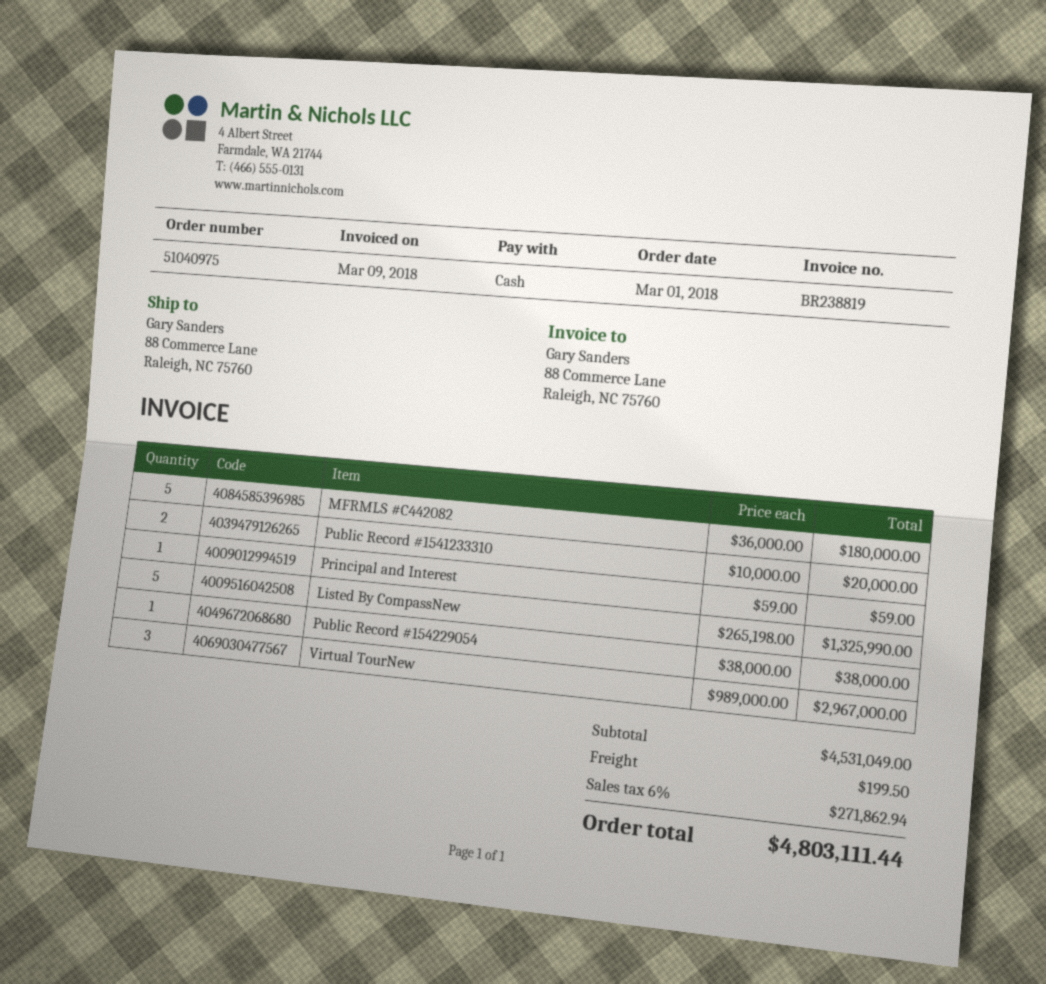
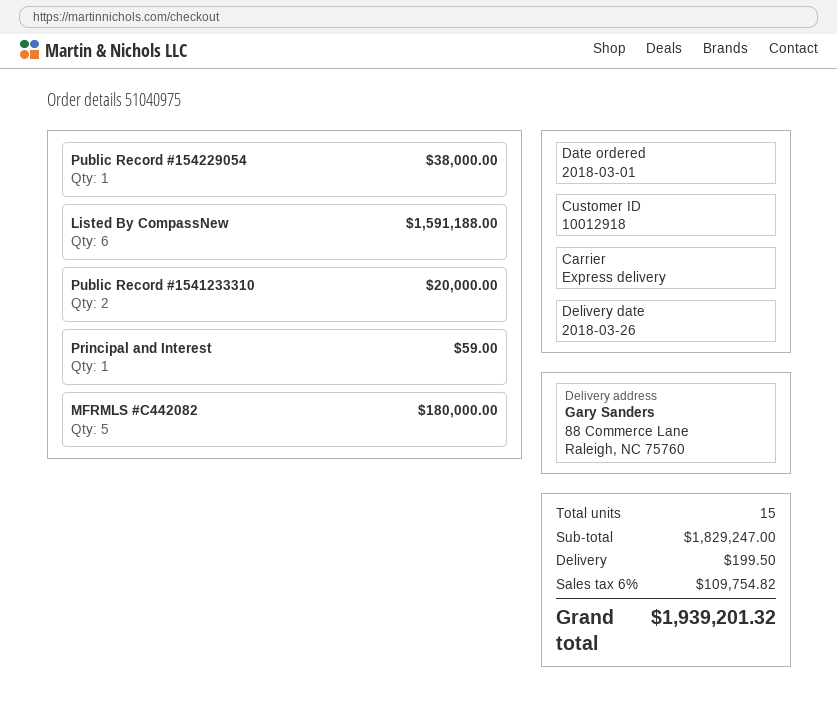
Listed By CompassNew: 5 for 1325990.00 -> 6 for 1591188.00
Virtual TourNew: 3 for 2967000.00 -> none
subtotal: 4531049.00 -> 1829247.00
tax: 6% = 271862.94 -> 6% = 109754.82
total: 4803111.44 -> 1939201.32

